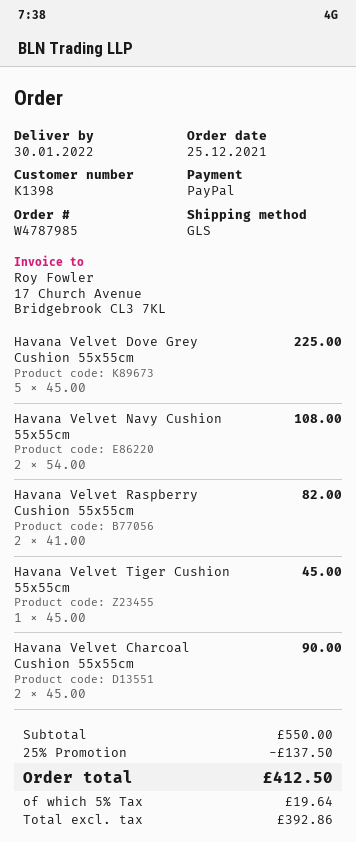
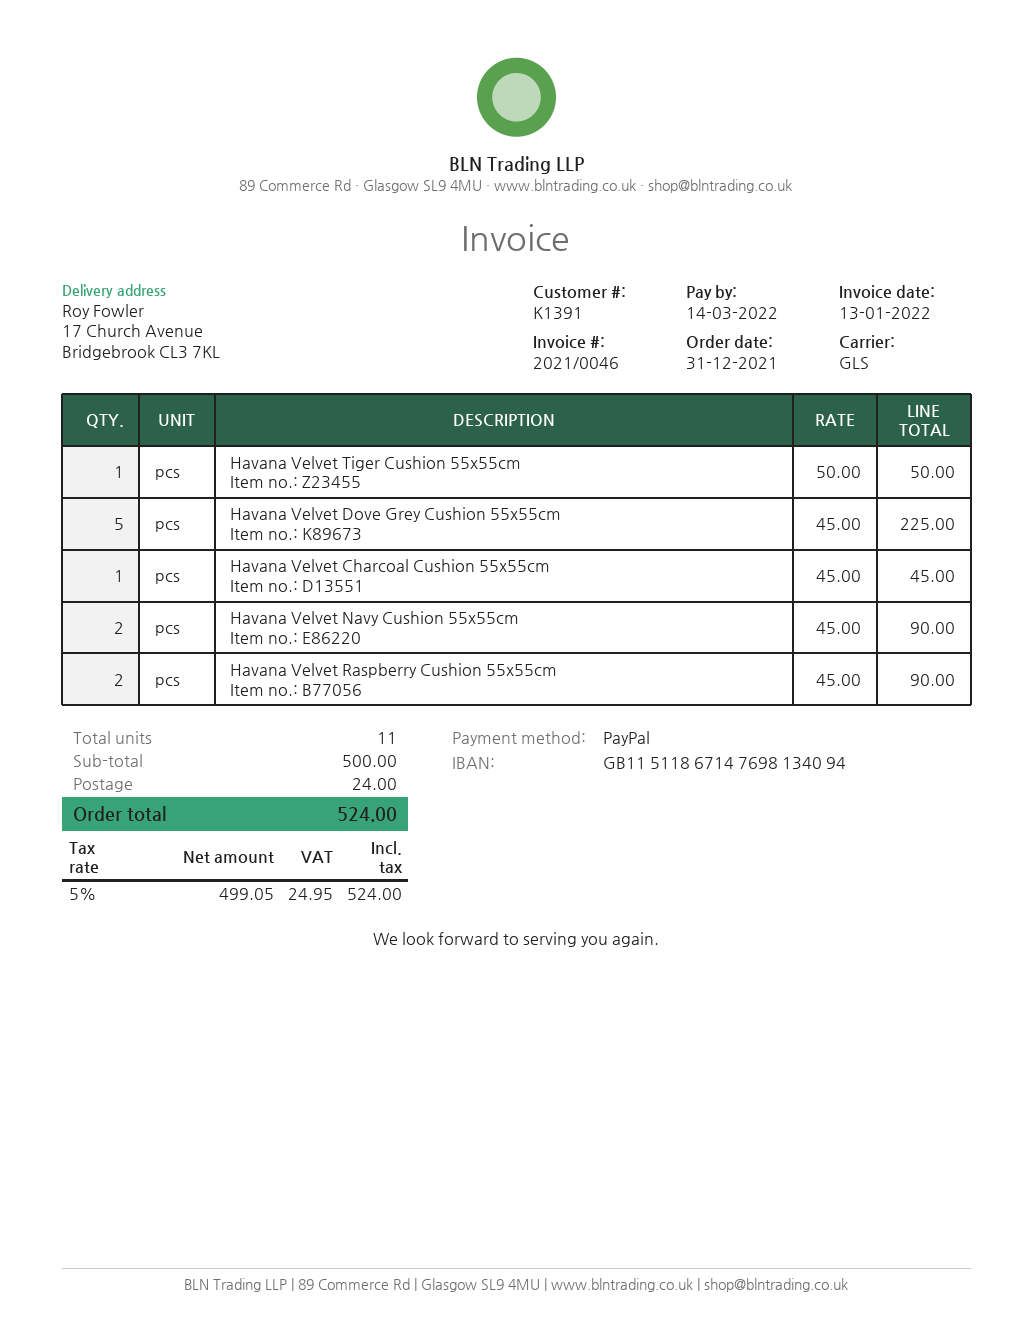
order date: 2021-12-25 -> 2021-12-31
customer number: K1398 -> K1391
Havana Velvet Navy Cushion 55x55cm: 2 x 54.00 = 108.00 -> 2 x 45.00 = 90.00
Havana Velvet Raspberry Cushion 55x55cm: 2 x 41.00 = 82.00 -> 2 x 45.00 = 90.00
Havana Velvet Tiger Cushion 55x55cm: 1 x 45.00 = 45.00 -> 1 x 50.00 = 50.00
Havana Velvet Charcoal Cushion 55x55cm: 2 x 45.00 = 90.00 -> 1 x 45.00 = 45.00
subtotal: 550.00 -> 500.00
discount: 25% = 137.50 -> none
shipping: none -> 24.00
net: 392.86 -> 499.05
tax: 5% = 19.64 -> 5% = 24.95
total: 412.50 -> 524.00

